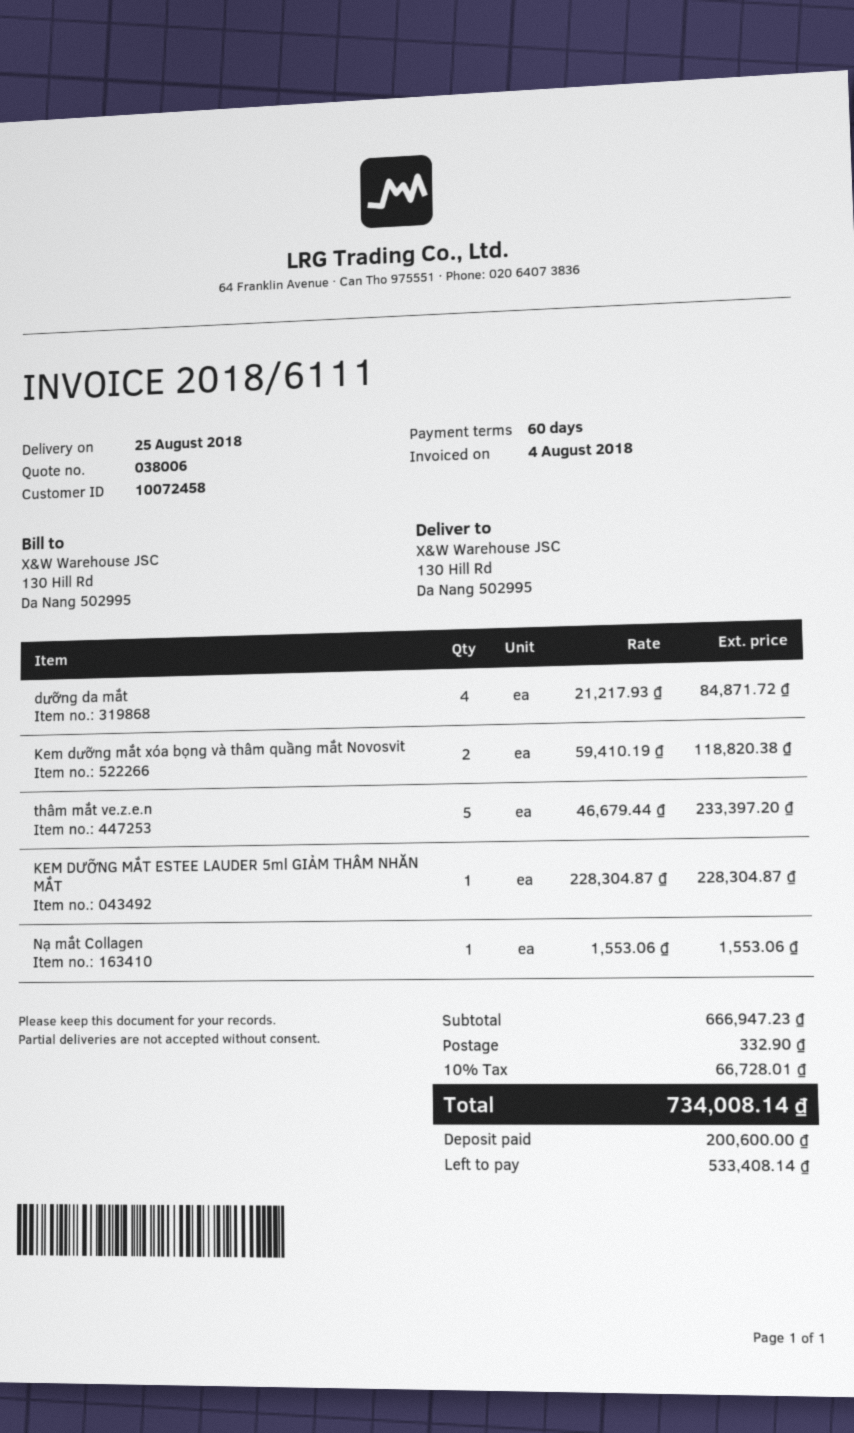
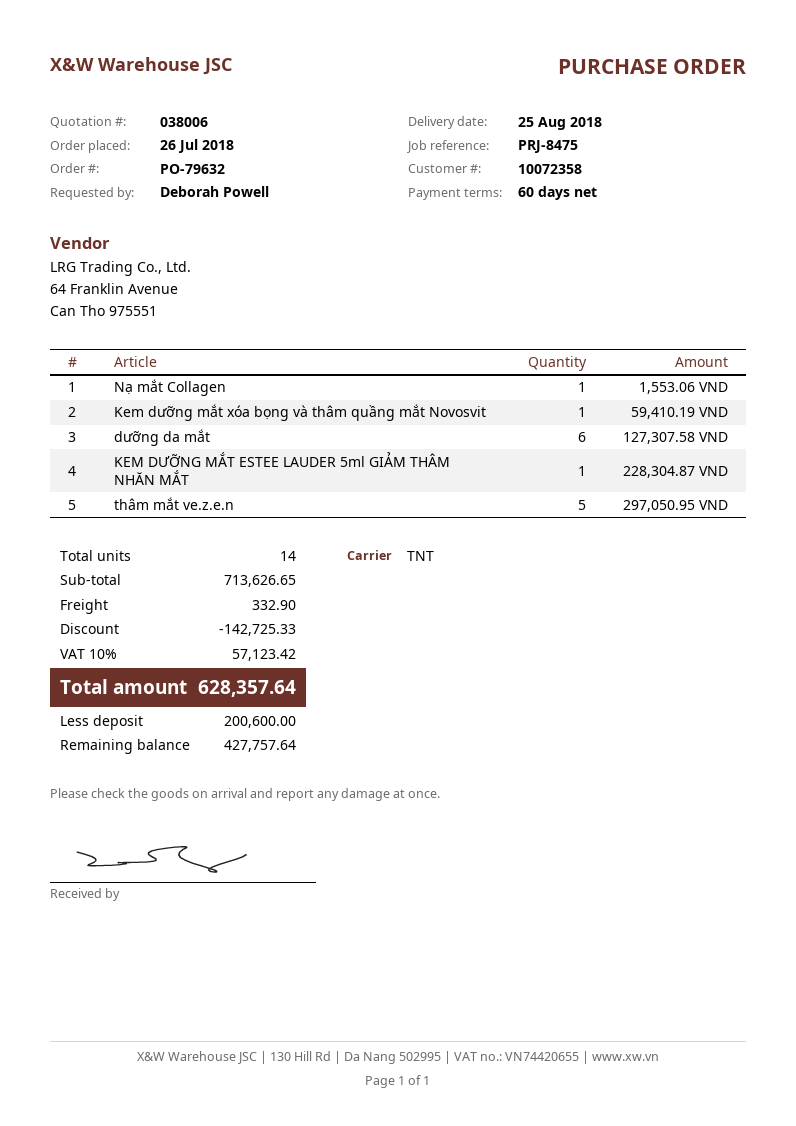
customer number: 10072458 -> 10072358
dưỡng da mắt: 4 for 84871.72 -> 6 for 127307.58
Kem dưỡng mắt xóa bọng và thâm quầng mắt Novosvit: 2 for 118820.38 -> 1 for 59410.19
thâm mắt ve.z.e.n: 5 for 233397.20 -> 5 for 297050.95
subtotal: 666947.23 -> 713626.65
discount: none -> 142725.33
tax: 10% = 66728.01 -> 10% = 57123.42
total: 734008.14 -> 628357.64
balance: 533408.14 -> 427757.64

